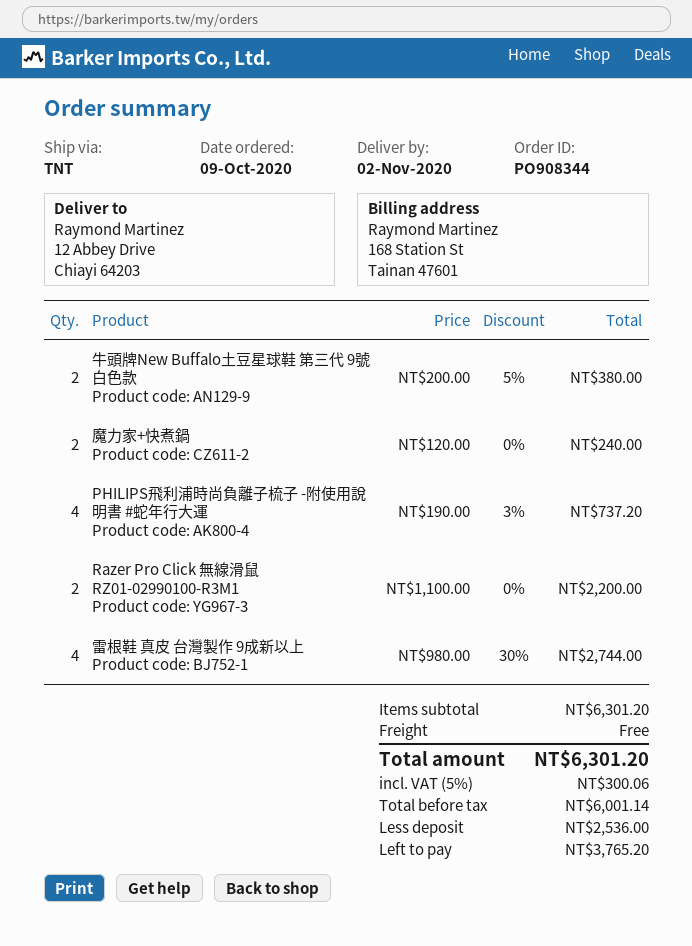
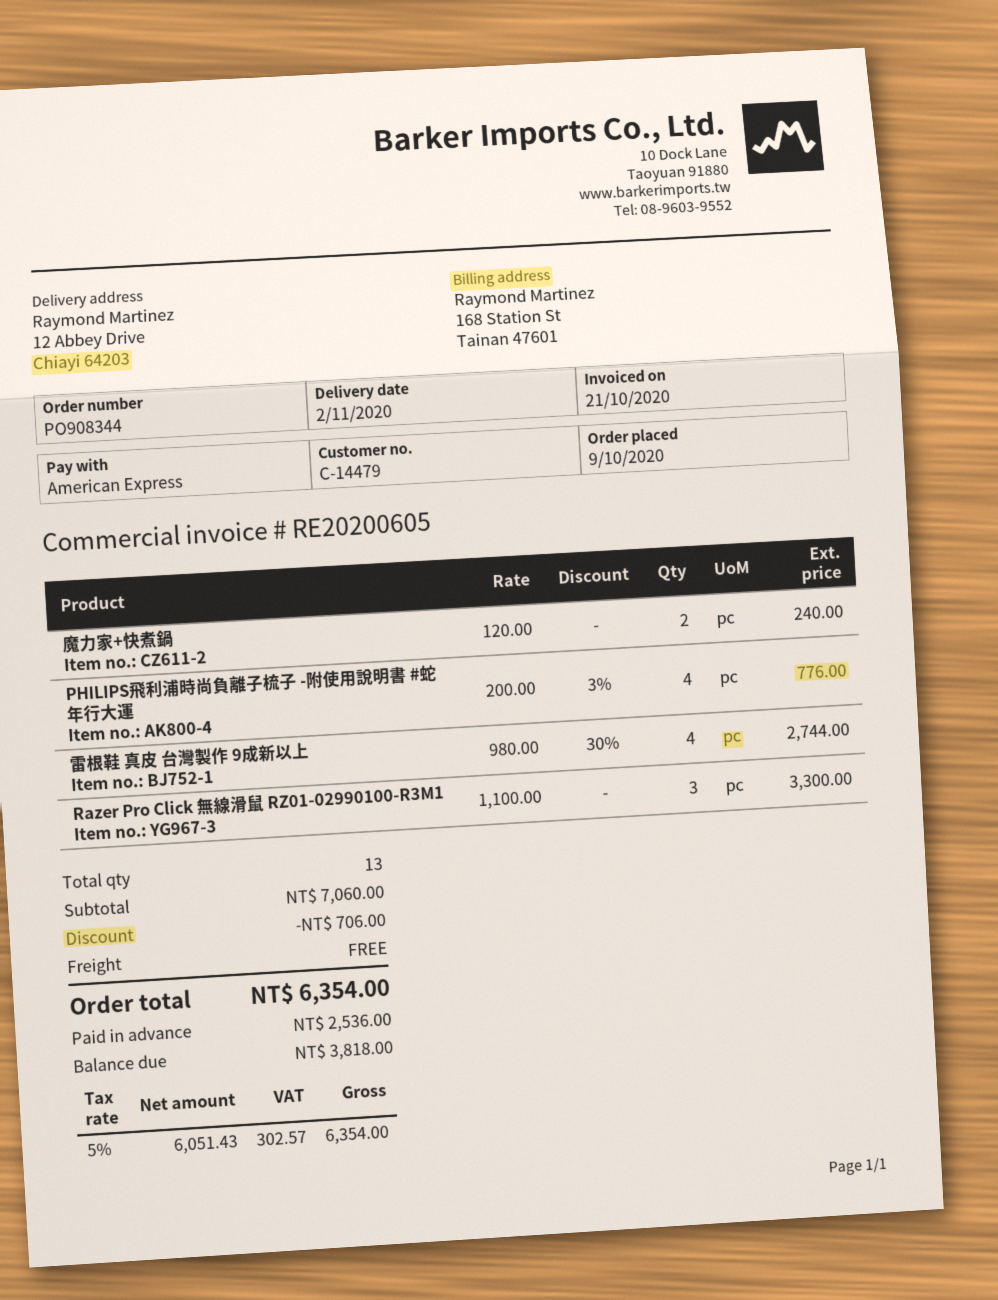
牛頭牌New Buffalo土豆星球鞋 第三代 9號白色款: 2 x 200.00 - 5% = 380.00 -> none
PHILIPS飛利浦時尚負離子梳子 -附使用說明書 #蛇年行大運: 4 x 190.00 - 3% = 737.20 -> 4 x 200.00 - 3% = 776.00
Razer Pro Click 無線滑鼠 RZ01-02990100-R3M1: 2 x 1100.00 = 2200.00 -> 3 x 1100.00 = 3300.00
subtotal: 6301.20 -> 7060.00
discount: none -> 706.00
net: 6001.14 -> 6051.43
tax: 5% = 300.06 -> 5% = 302.57
total: 6301.20 -> 6354.00
balance: 3765.20 -> 3818.00

